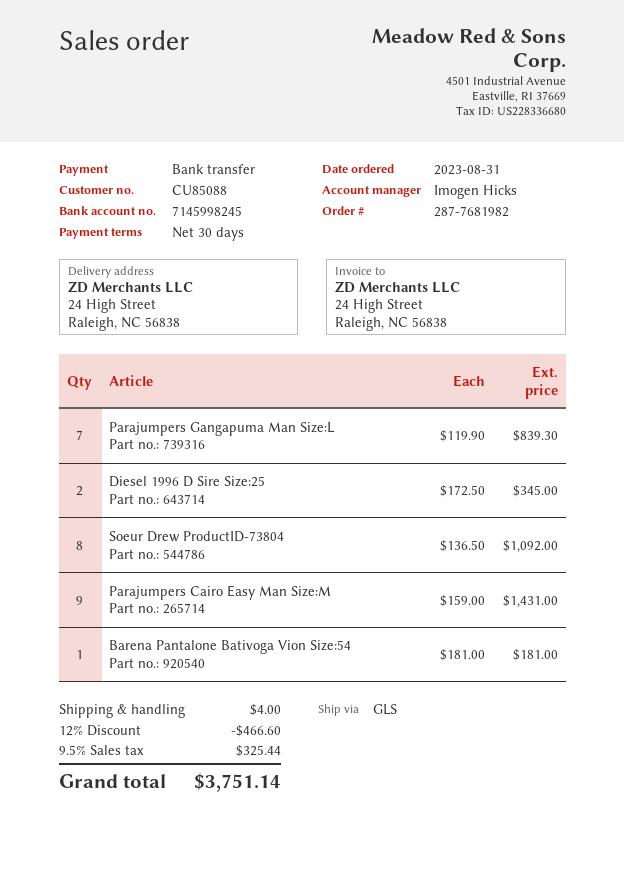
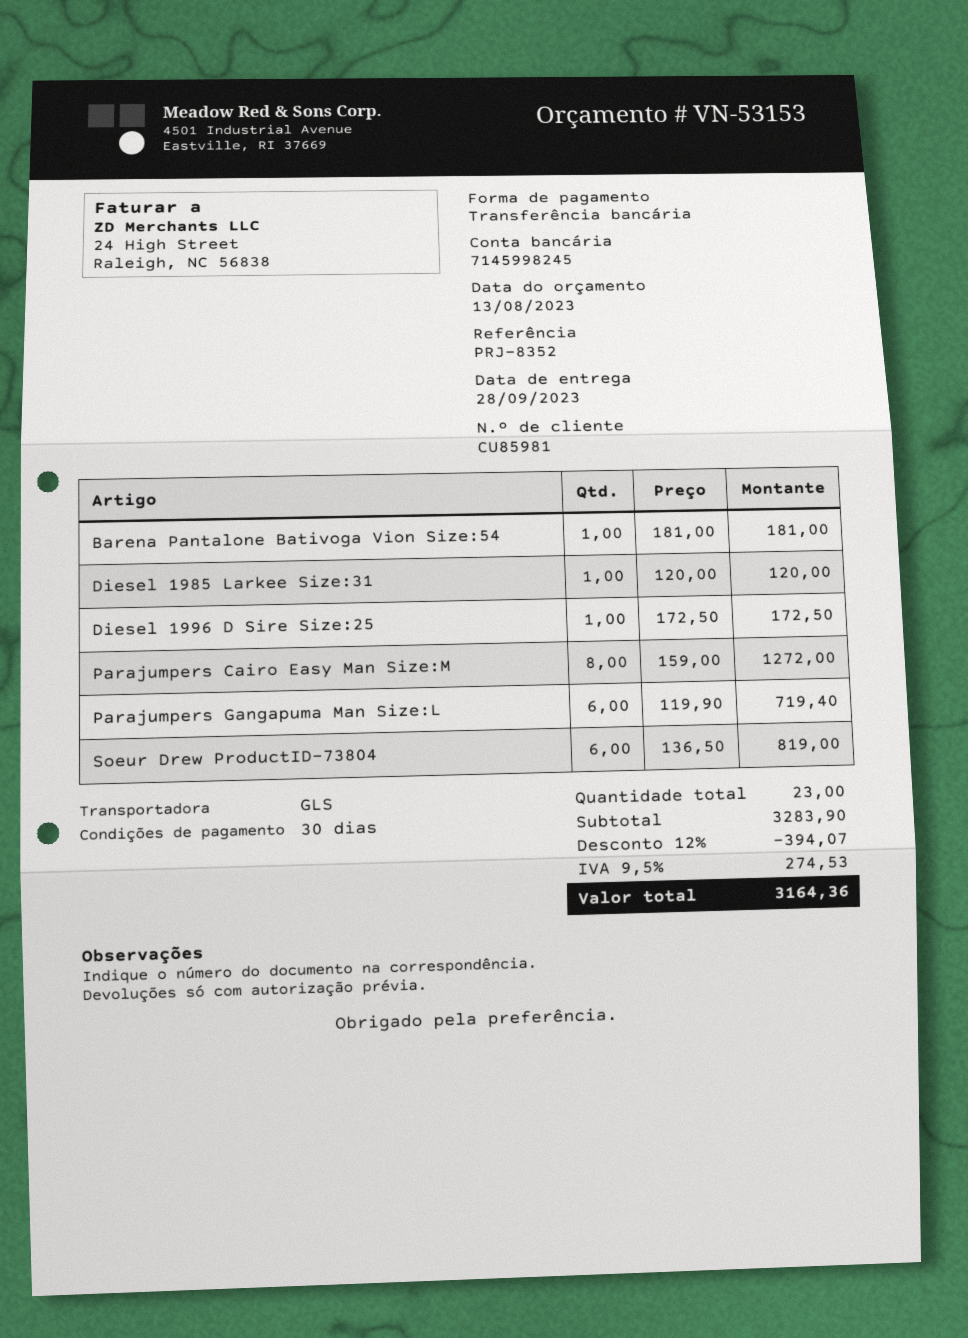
customer number: CU85088 -> CU85981
Parajumpers Gangapuma Man Size:L: 7 x 119.90 = 839.30 -> 6 x 119.90 = 719.40
Diesel 1996 D Sire Size:25: 2 x 172.50 = 345.00 -> 1 x 172.50 = 172.50
Soeur Drew ProductID-73804: 8 x 136.50 = 1092.00 -> 6 x 136.50 = 819.00
Parajumpers Cairo Easy Man Size:M: 9 x 159.00 = 1431.00 -> 8 x 159.00 = 1272.00
Diesel 1985 Larkee Size:31: none -> 1 x 120.00 = 120.00
discount: 12% = 466.60 -> 12% = 394.07
shipping: 4.00 -> none
tax: 9.5% = 325.44 -> 9.5% = 274.53
total: 3751.14 -> 3164.36

